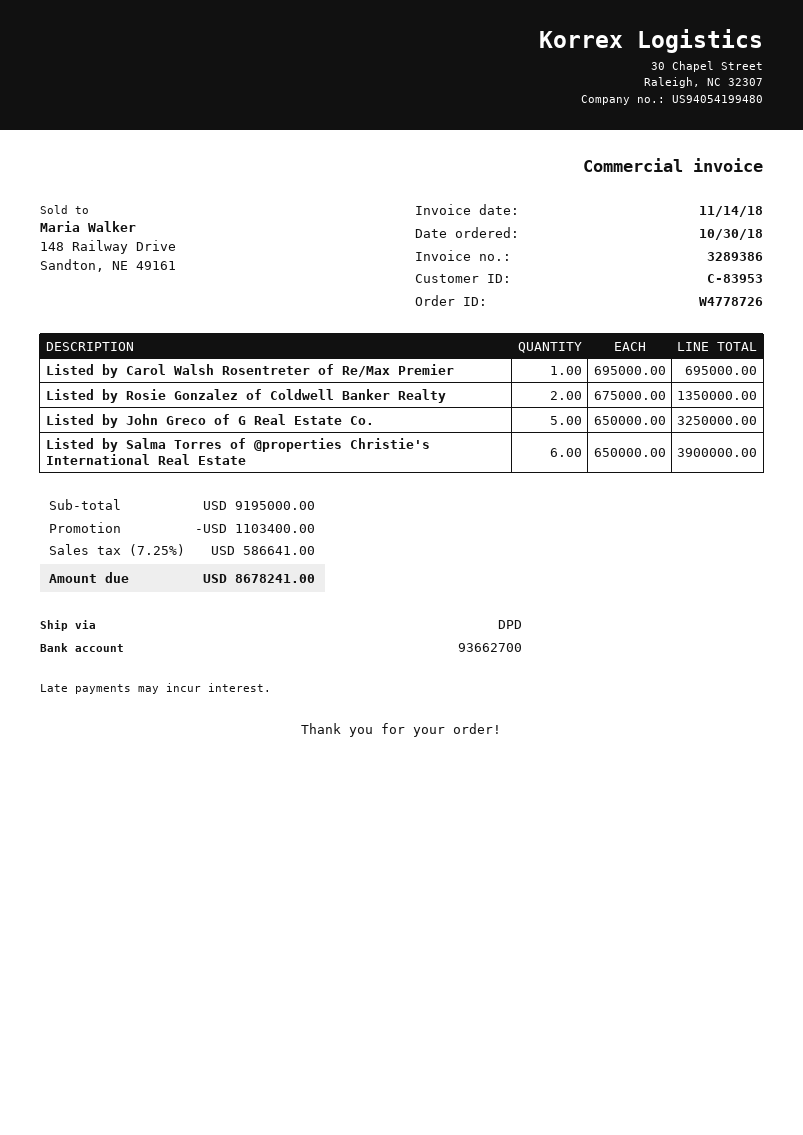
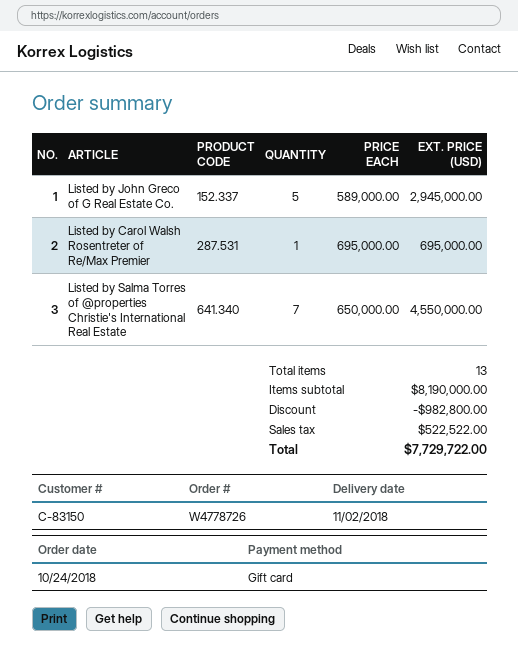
order date: 2018-10-30 -> 2018-10-24
customer number: C-83953 -> C-83150
Listed by Rosie Gonzalez of Coldwell Banker Realty: 2 x 675000.00 = 1350000.00 -> none
Listed by John Greco of G Real Estate Co.: 5 x 650000.00 = 3250000.00 -> 5 x 589000.00 = 2945000.00
Listed by Salma Torres of @properties Christie's International Real Estate: 6 x 650000.00 = 3900000.00 -> 7 x 650000.00 = 4550000.00
subtotal: 9195000.00 -> 8190000.00
discount: 1103400.00 -> 982800.00
tax: 586641.00 -> 522522.00
total: 8678241.00 -> 7729722.00

